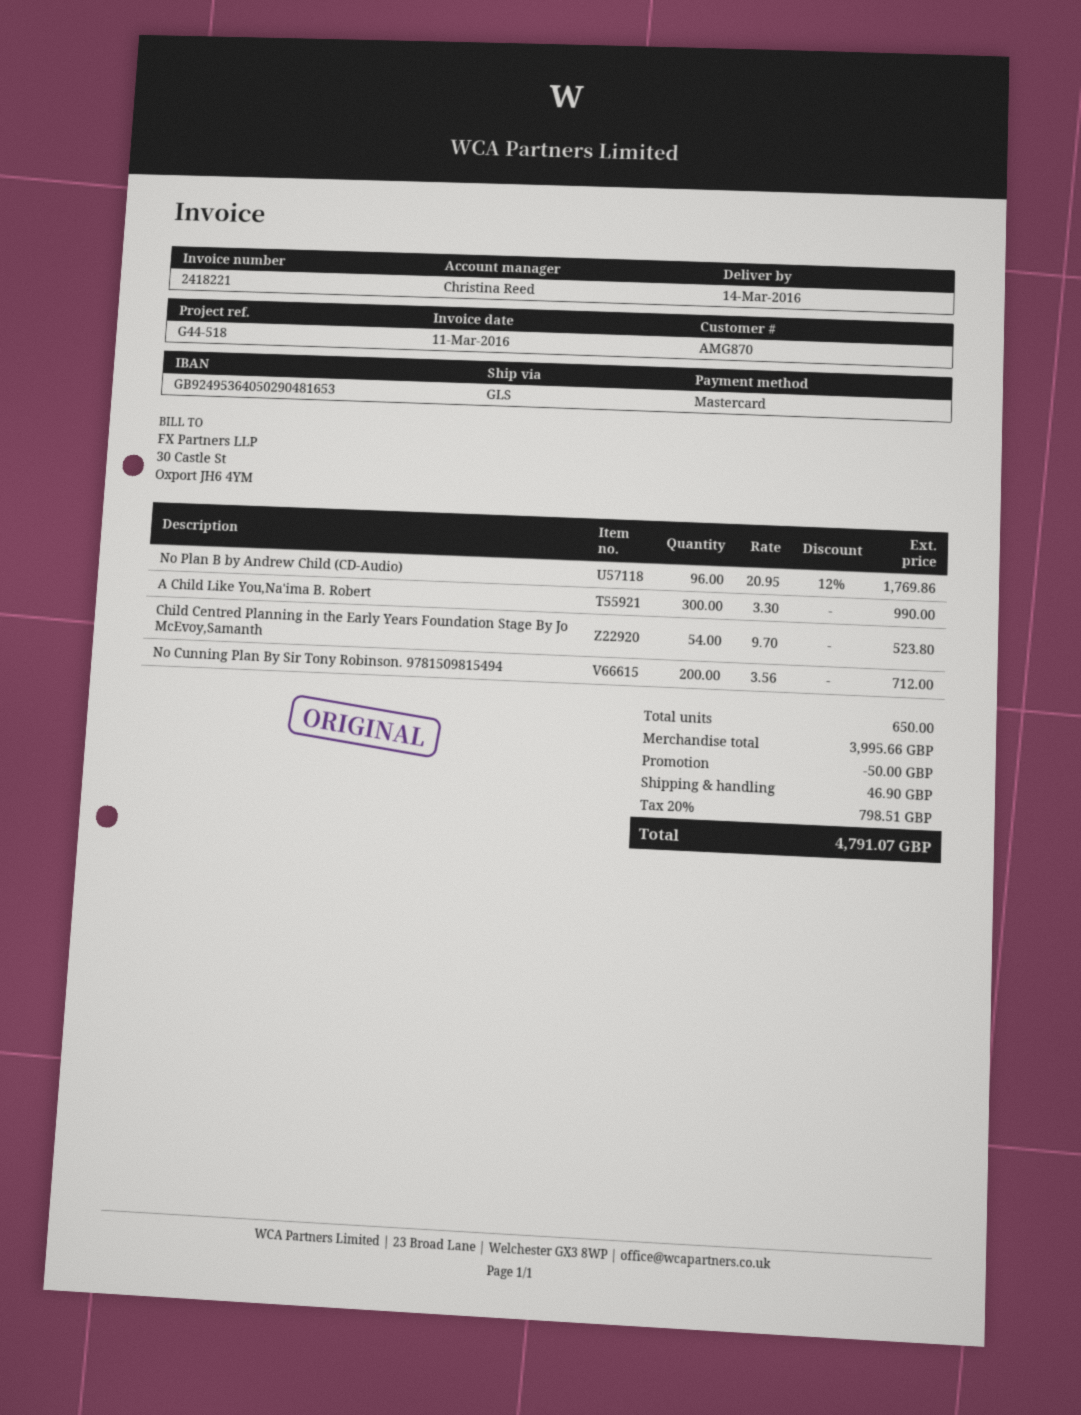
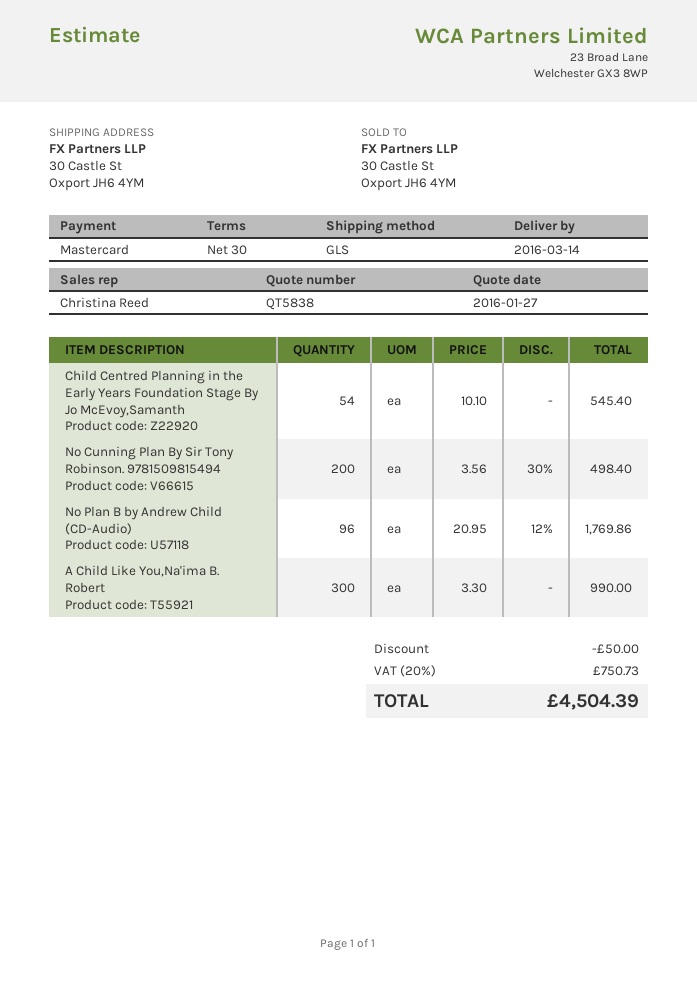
Child Centred Planning in the Early Years Foundation Stage By Jo McEvoy,Samanth: 54 x 9.70 = 523.80 -> 54 x 10.10 = 545.40
No Cunning Plan By Sir Tony Robinson. 9781509815494: 200 x 3.56 = 712.00 -> 200 x 3.56 - 30% = 498.40
shipping: 46.90 -> none
tax: 20% = 798.51 -> 20% = 750.73
total: 4791.07 -> 4504.39

